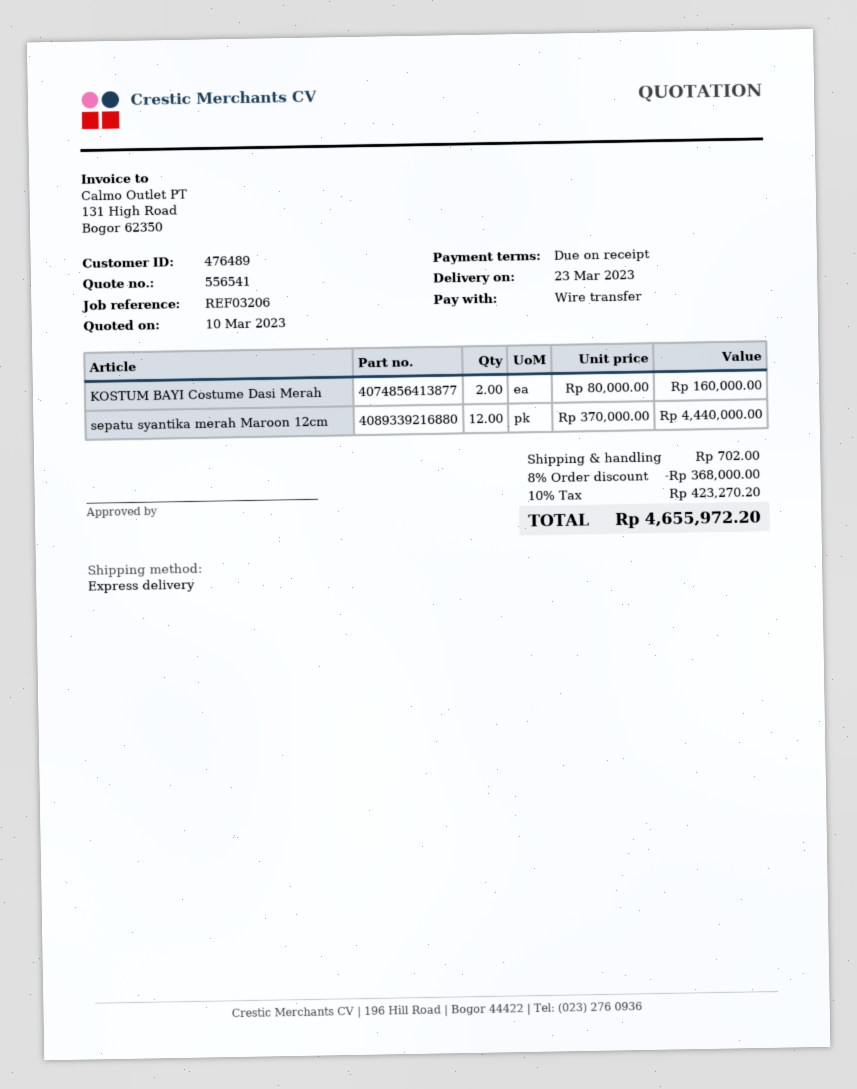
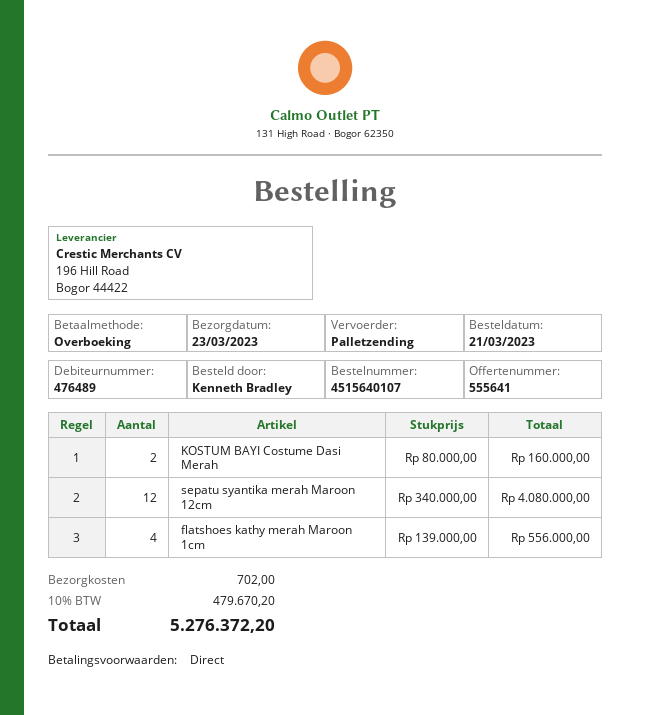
quote number: 556541 -> 555641
shipping method: express -> pallet freight
sepatu syantika merah Maroon 12cm: 12 x 370000.00 = 4440000.00 -> 12 x 340000.00 = 4080000.00
flatshoes kathy merah Maroon 1cm: none -> 4 x 139000.00 = 556000.00
discount: 8% = 368000.00 -> none
tax: 10% = 423270.20 -> 10% = 479670.20
total: 4655972.20 -> 5276372.20

